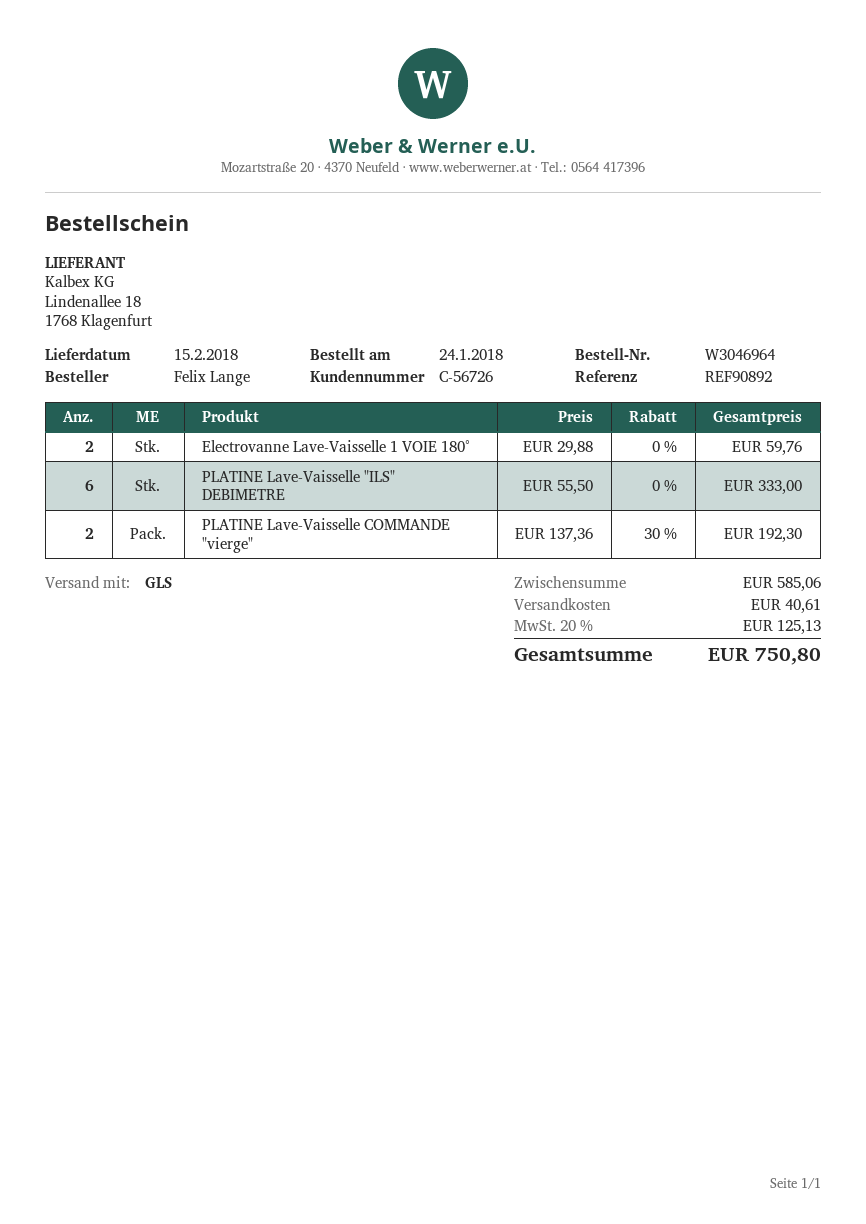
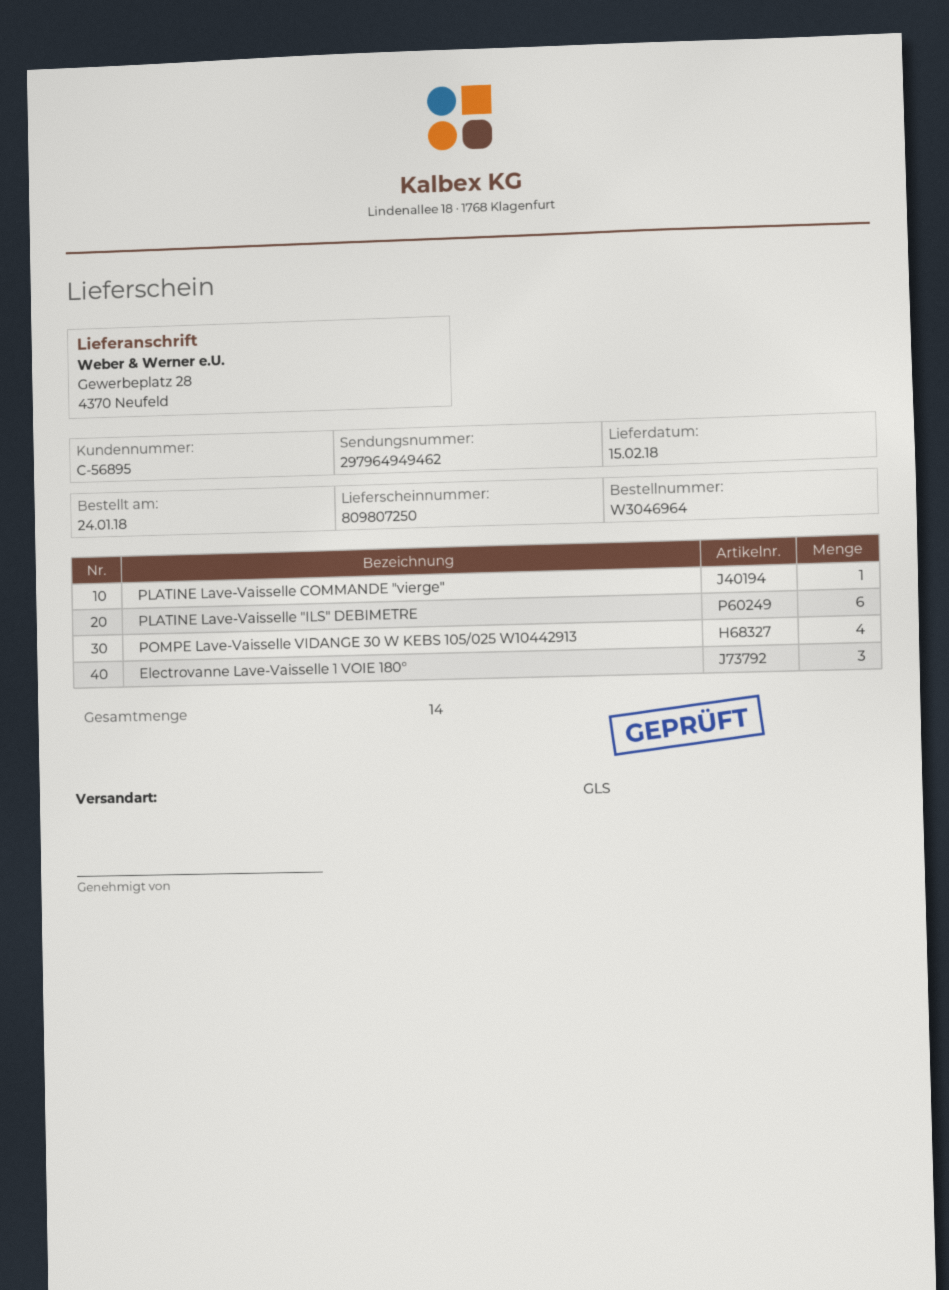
customer number: C-56726 -> C-56895
Electrovanne Lave-Vaisselle 1 VOIE 180°: 2 -> 3
PLATINE Lave-Vaisselle COMMANDE "vierge": 2 -> 1
POMPE Lave-Vaisselle VIDANGE 30 W KEBS 105/025 W10442913: none -> 4

